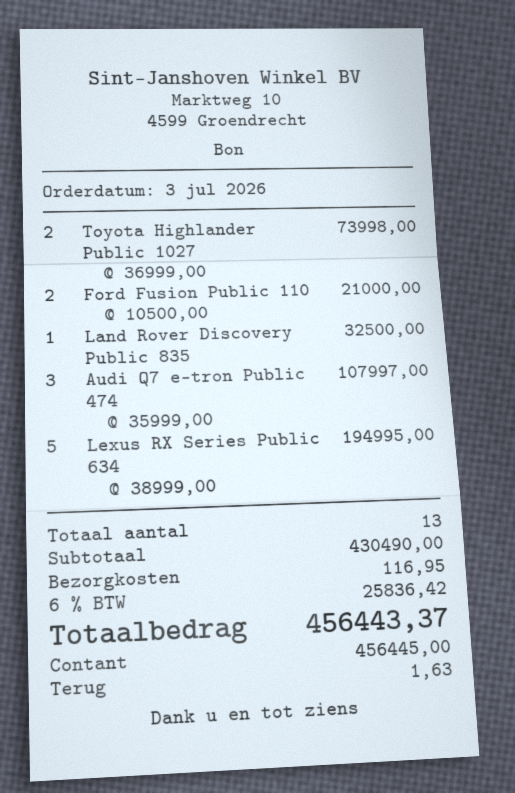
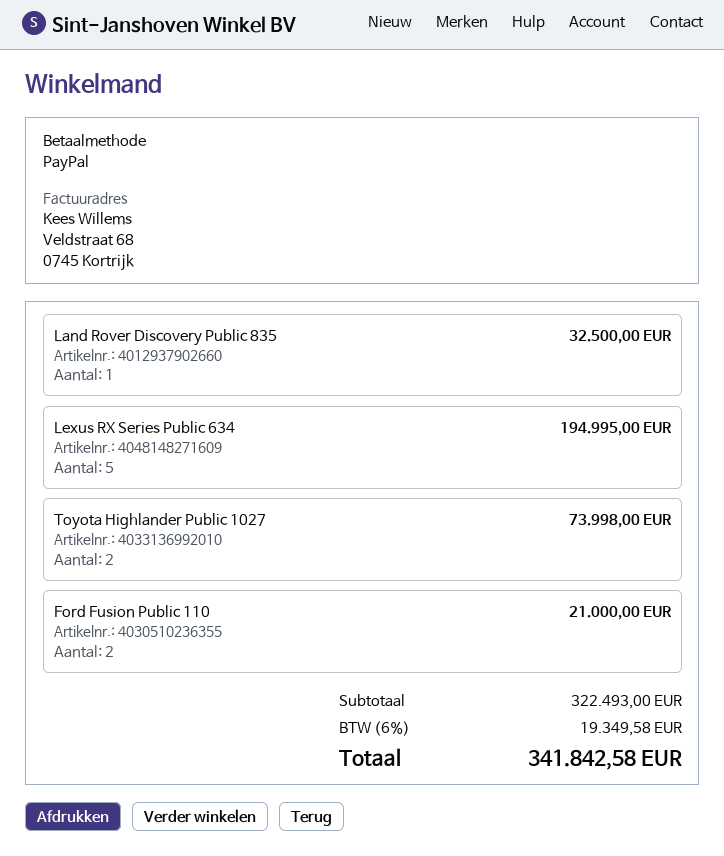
payment method: cash -> PayPal
Audi Q7 e-tron Public 474: 3 for 107997.00 -> none
subtotal: 430490.00 -> 322493.00
shipping: 116.95 -> none
tax: 6% = 25836.42 -> 6% = 19349.58
total: 456443.37 -> 341842.58

